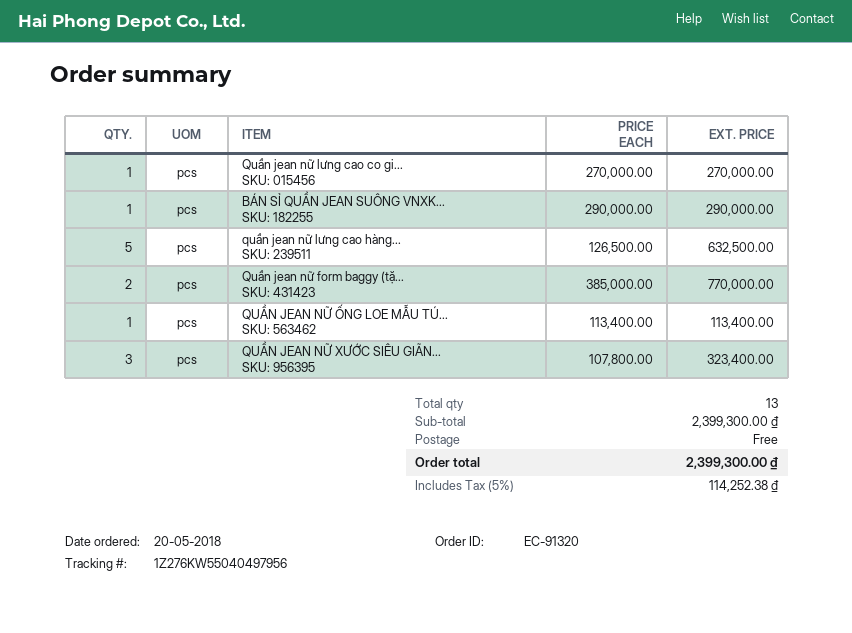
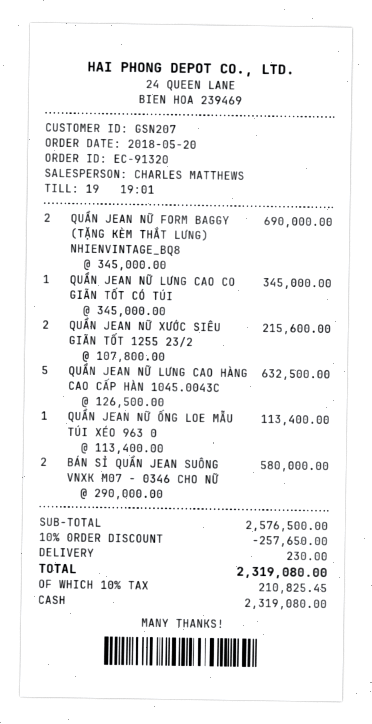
Quần jean nữ lưng cao co gi...: 1 x 270000.00 = 270000.00 -> 1 x 345000.00 = 345000.00
BÁN SỈ QUẦN JEAN SUÔNG VNXK...: 1 x 290000.00 = 290000.00 -> 2 x 290000.00 = 580000.00
Quần jean nữ form baggy (tặ...: 2 x 385000.00 = 770000.00 -> 2 x 345000.00 = 690000.00
QUẦN JEAN NỮ XƯỚC SIÊU GIÃN...: 3 x 107800.00 = 323400.00 -> 2 x 107800.00 = 215600.00
subtotal: 2399300.00 -> 2576500.00
discount: none -> 10% = 257650.00
shipping: 0.00 -> 230.00
tax: 5% = 114252.38 -> 10% = 210825.45
total: 2399300.00 -> 2319080.00

